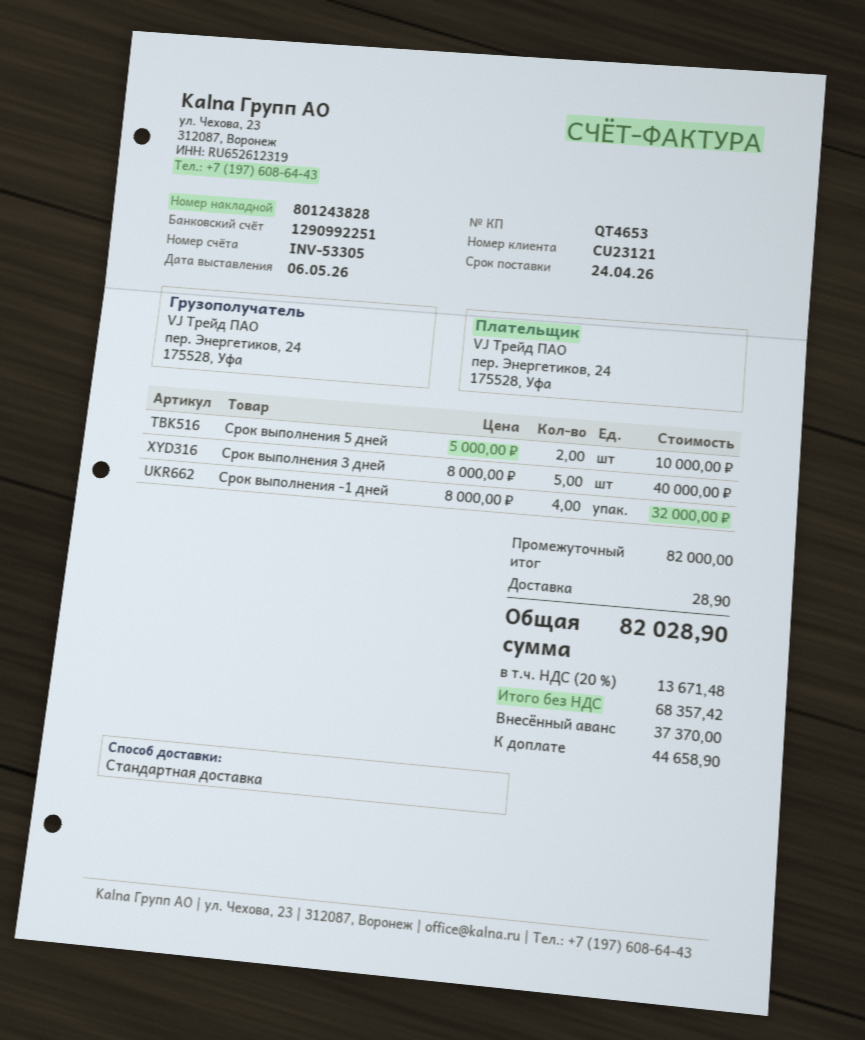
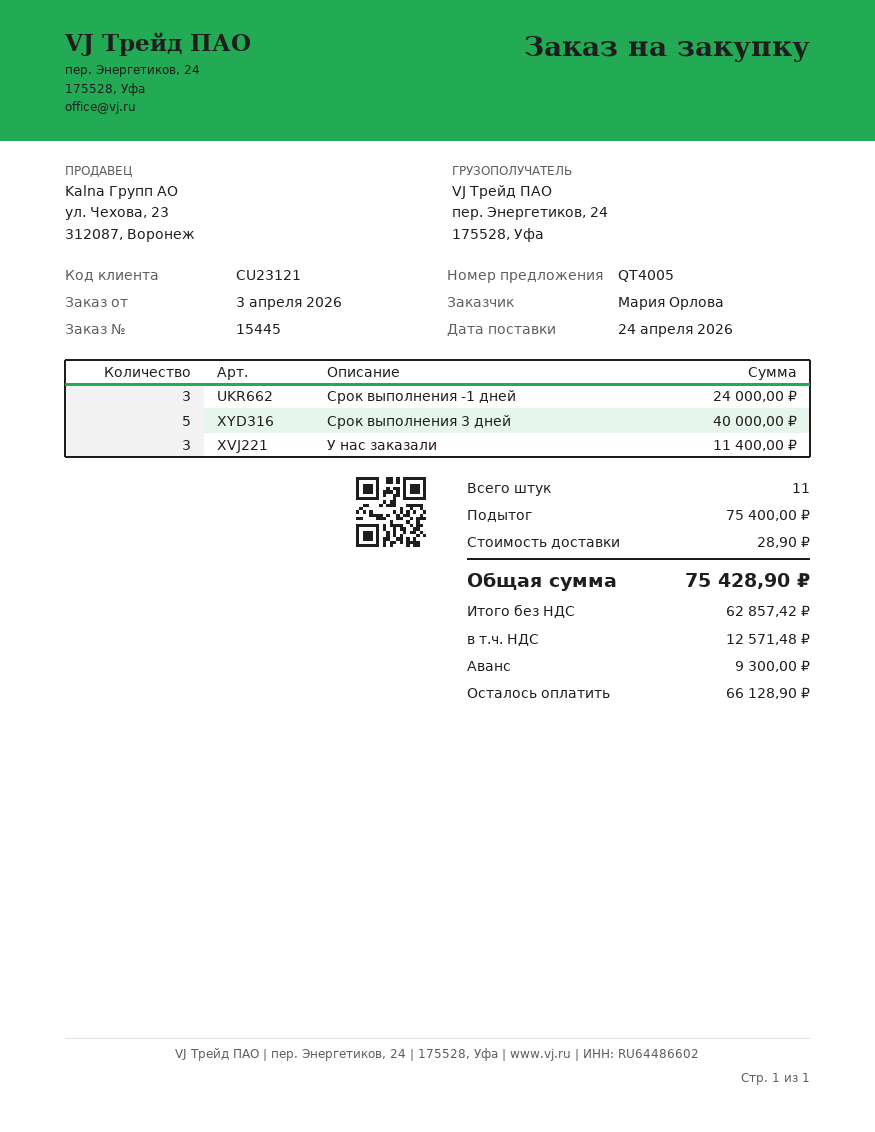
quote number: QT4653 -> QT4005
Срок выполнения 5 дней: 2 for 10000.00 -> none
Срок выполнения -1 дней: 4 for 32000.00 -> 3 for 24000.00
У нас заказали: none -> 3 for 11400.00
subtotal: 82000.00 -> 75400.00
net: 68357.42 -> 62857.42
tax: 13671.48 -> 12571.48
total: 82028.90 -> 75428.90
deposit: 37370.00 -> 9300.00
balance: 44658.90 -> 66128.90

